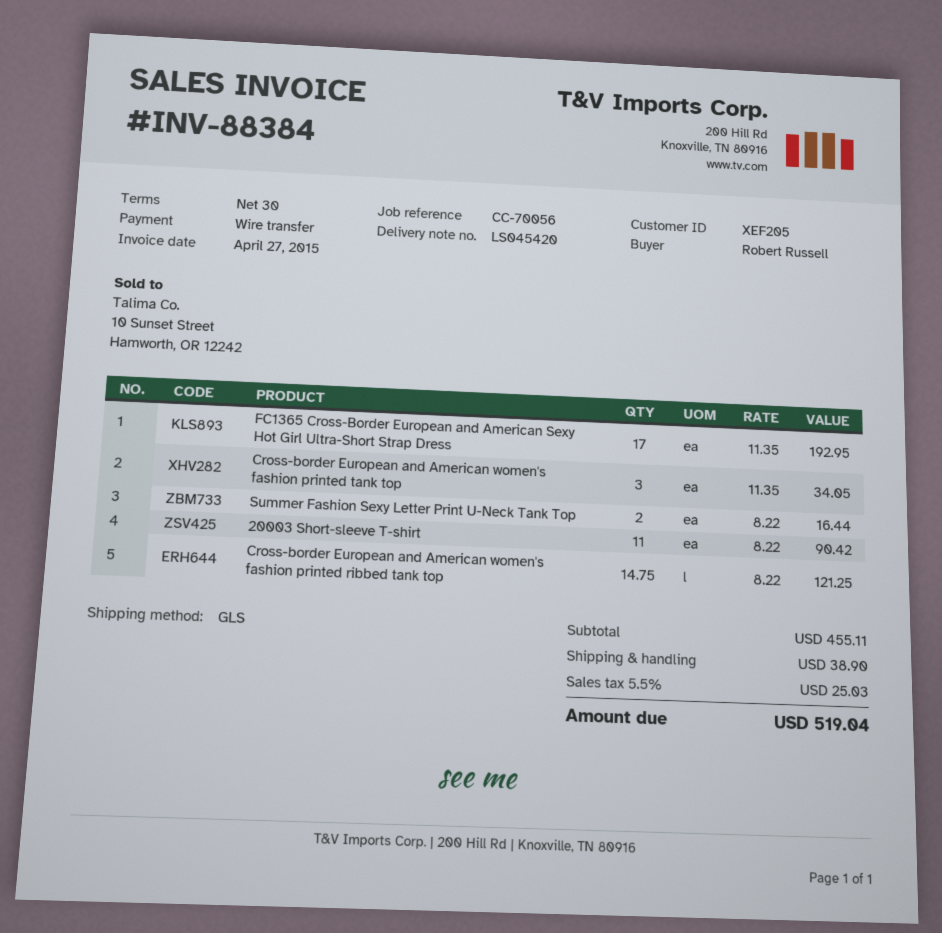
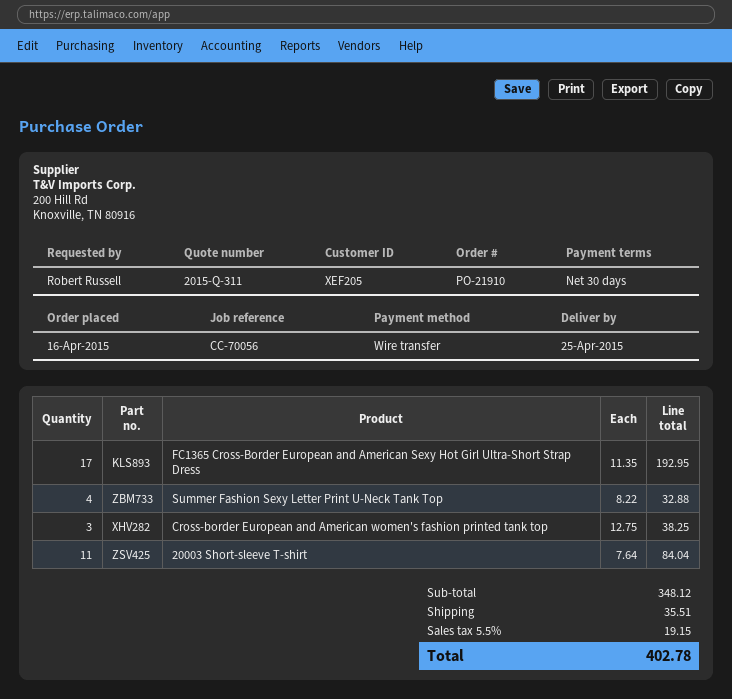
Cross-border European and American women's fashion printed tank top: 3 x 11.35 = 34.05 -> 3 x 12.75 = 38.25
Summer Fashion Sexy Letter Print U-Neck Tank Top: 2 x 8.22 = 16.44 -> 4 x 8.22 = 32.88
20003 Short-sleeve T-shirt: 11 x 8.22 = 90.42 -> 11 x 7.64 = 84.04
Cross-border European and American women's fashion printed ribbed tank top: 14.75 x 8.22 = 121.25 -> none
subtotal: 455.11 -> 348.12
shipping: 38.90 -> 35.51
tax: 5.5% = 25.03 -> 5.5% = 19.15
total: 519.04 -> 402.78

